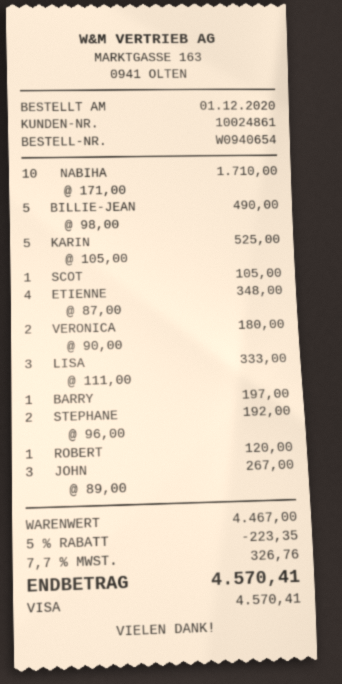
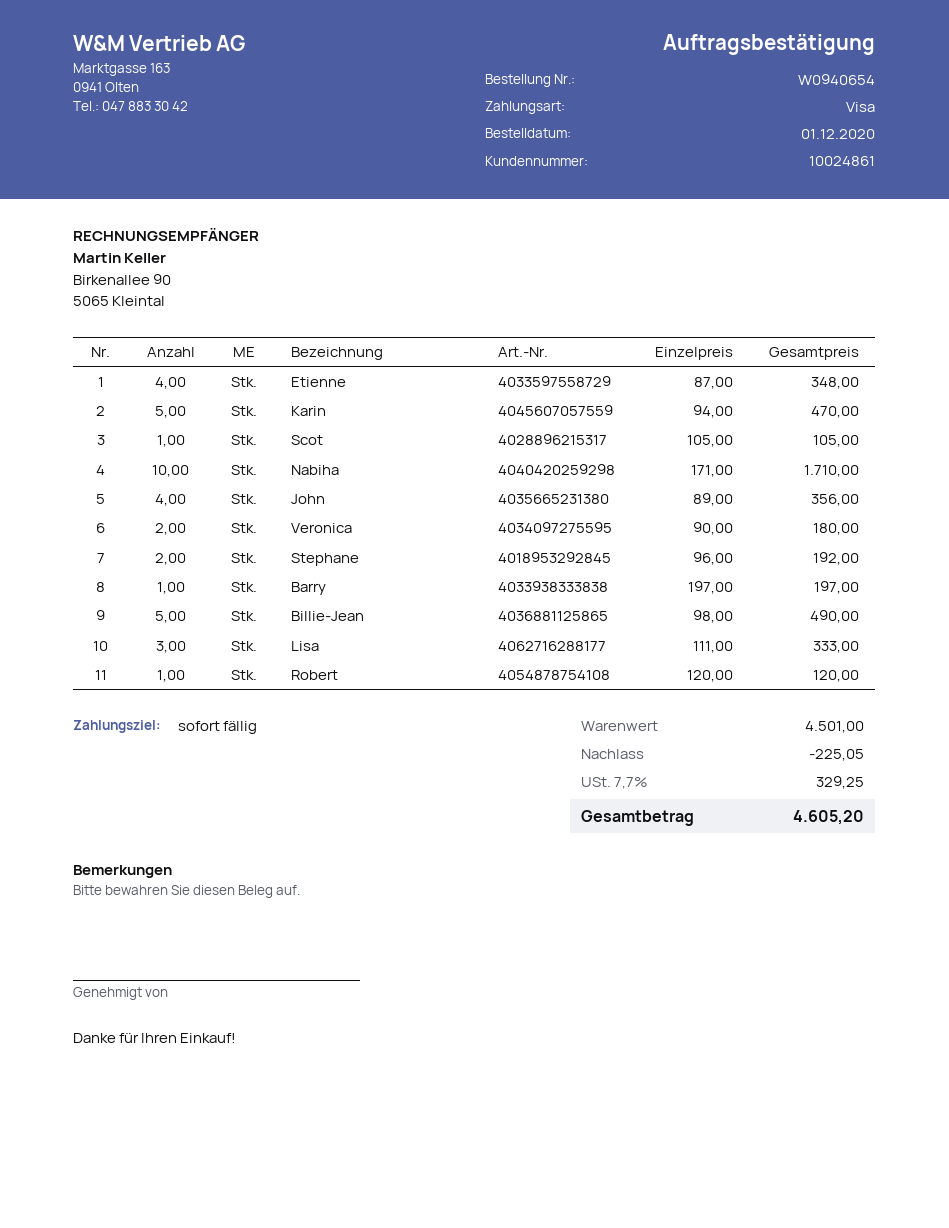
KARIN: 5 x 105.00 = 525.00 -> 5 x 94.00 = 470.00
JOHN: 3 x 89.00 = 267.00 -> 4 x 89.00 = 356.00
subtotal: 4467.00 -> 4501.00
discount: 223.35 -> 225.05
tax: 7.7% = 326.76 -> 7.7% = 329.25
total: 4570.41 -> 4605.20

